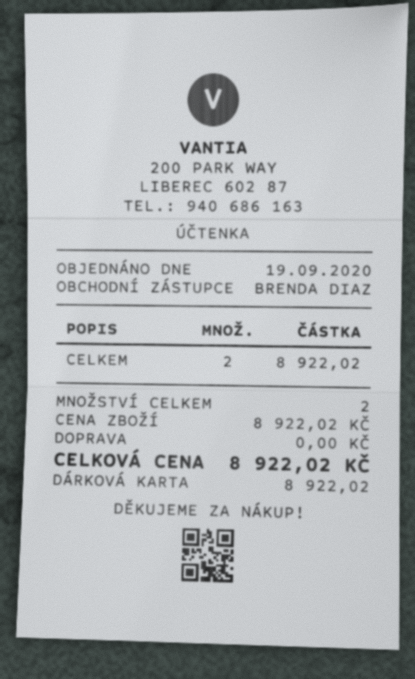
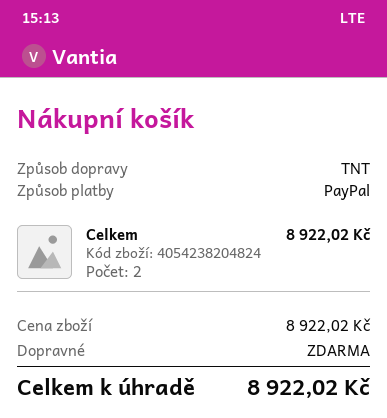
payment method: gift card -> PayPal

